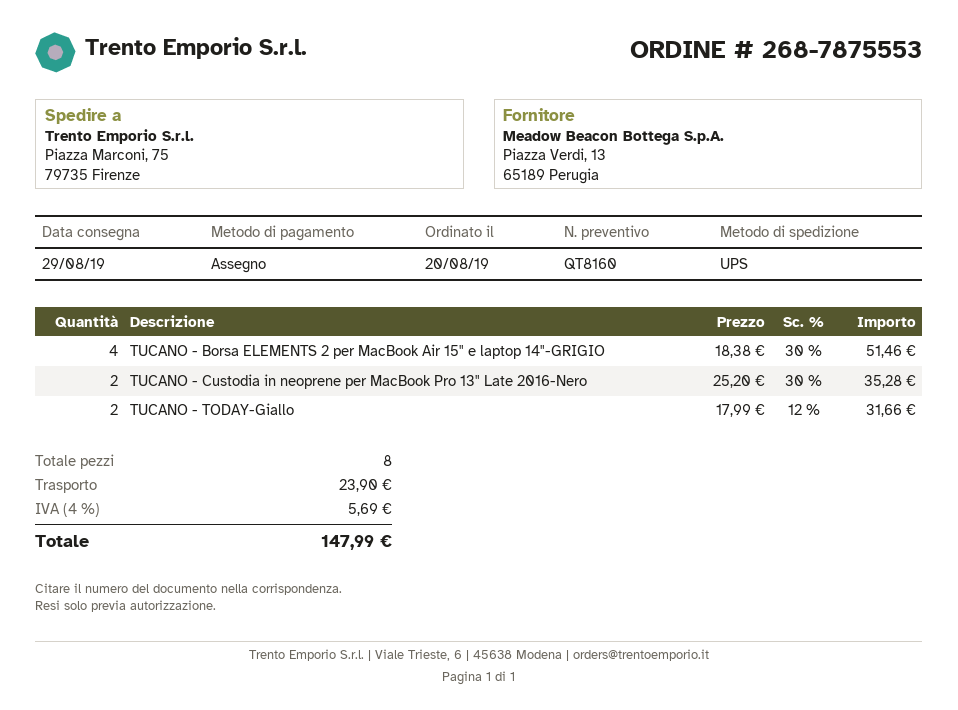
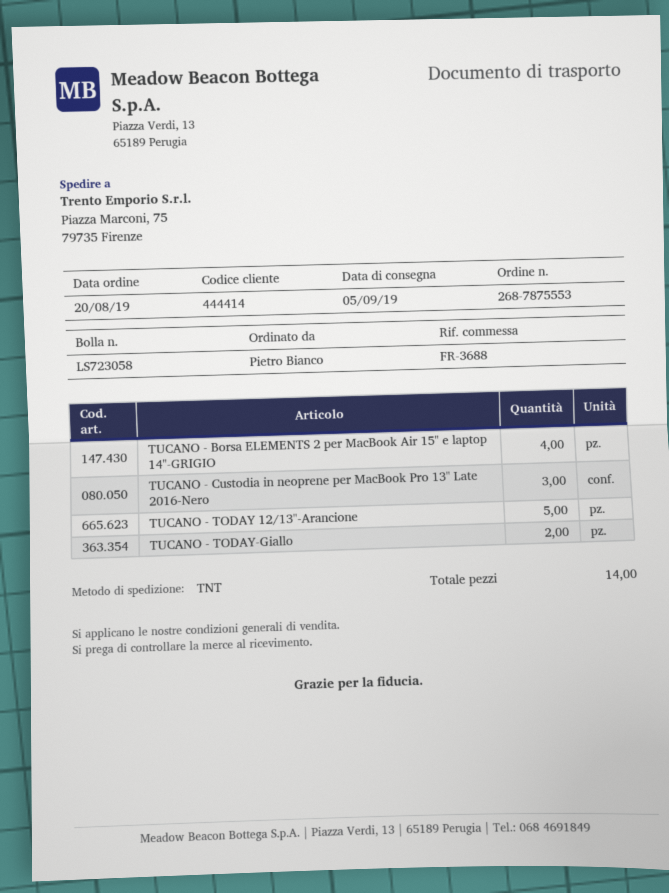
delivery date: 2019-08-29 -> 2019-09-05
shipping method: UPS -> TNT
TUCANO - Custodia in neoprene per MacBook Pro 13" Late 2016-Nero: 2 -> 3
TUCANO - TODAY 12/13"-Arancione: none -> 5
total quantity: 8 -> 14

